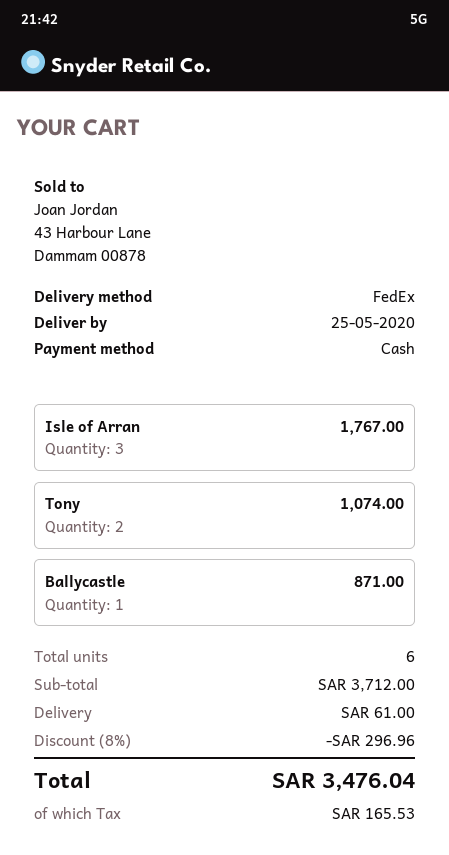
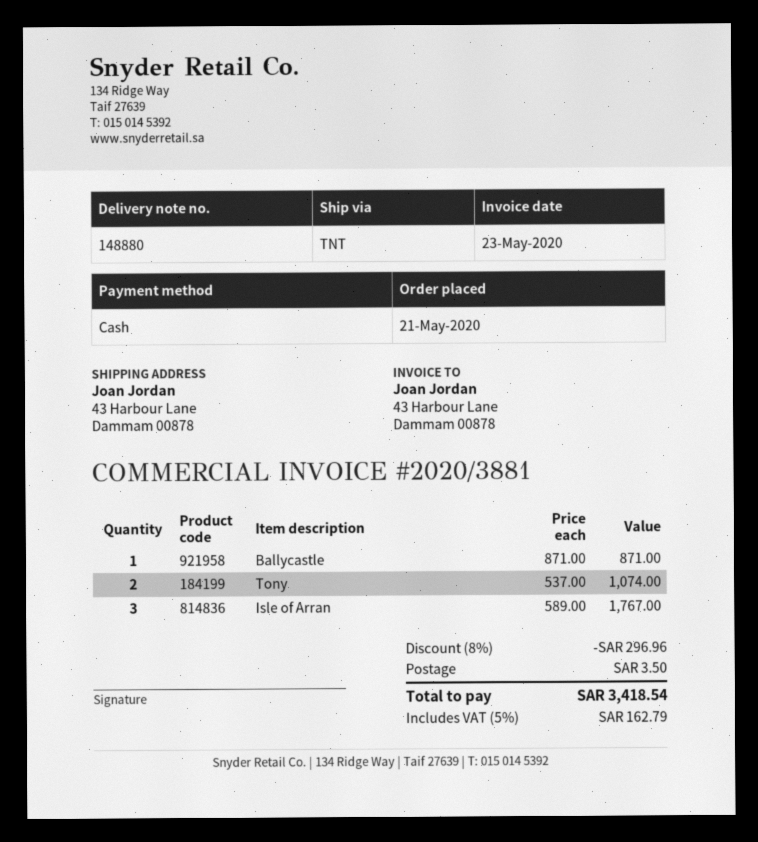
shipping method: FedEx -> TNT
shipping: 61.00 -> 3.50
tax: 165.53 -> 162.79
total: 3476.04 -> 3418.54

